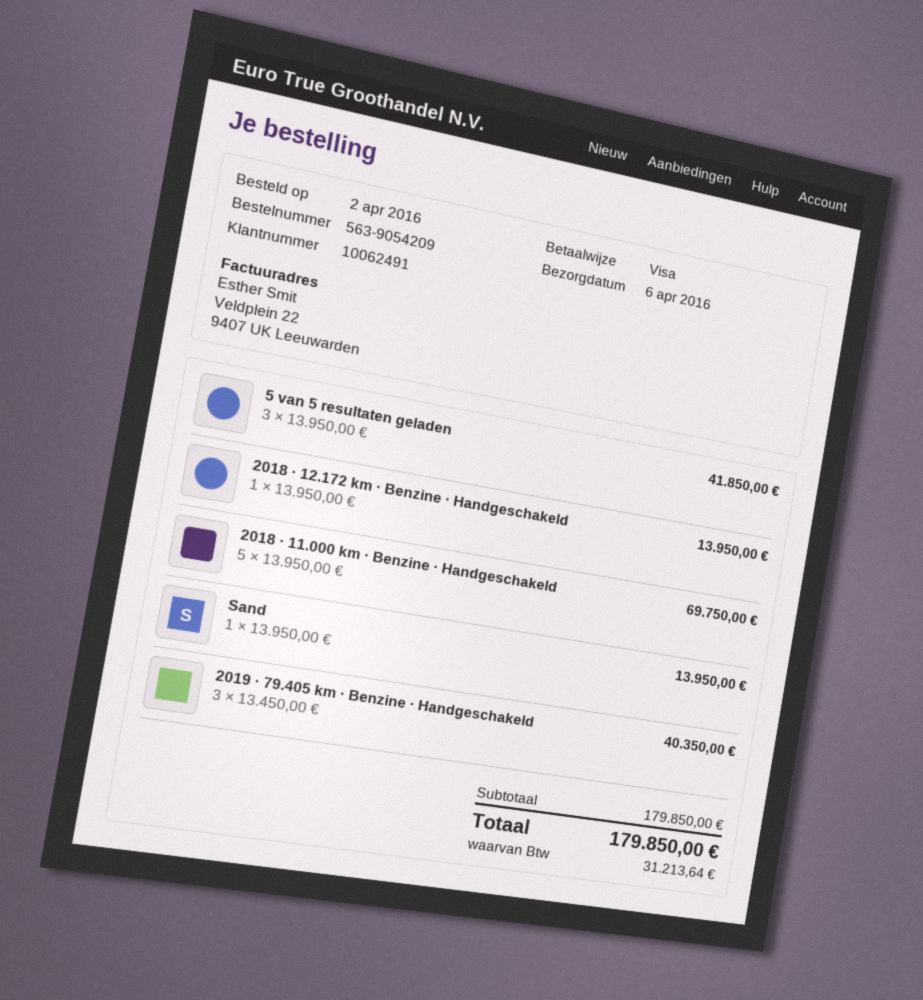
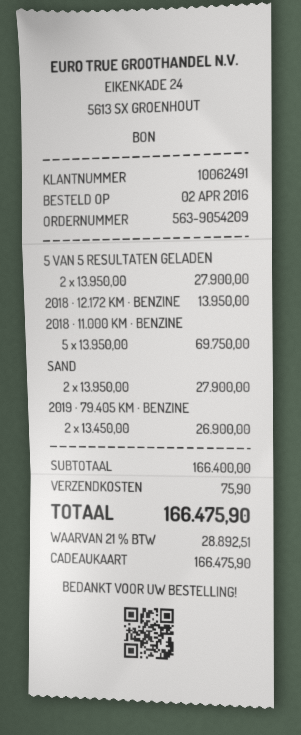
payment method: Visa -> gift card
5 van 5 resultaten geladen: 3 x 13950.00 = 41850.00 -> 2 x 13950.00 = 27900.00
Sand: 1 x 13950.00 = 13950.00 -> 2 x 13950.00 = 27900.00
2019 · 79.405 km · Benzine · Handgeschakeld: 3 x 13450.00 = 40350.00 -> 2 x 13450.00 = 26900.00
subtotal: 179850.00 -> 166400.00
shipping: none -> 75.90
tax: 31213.64 -> 28892.51
total: 179850.00 -> 166475.90

